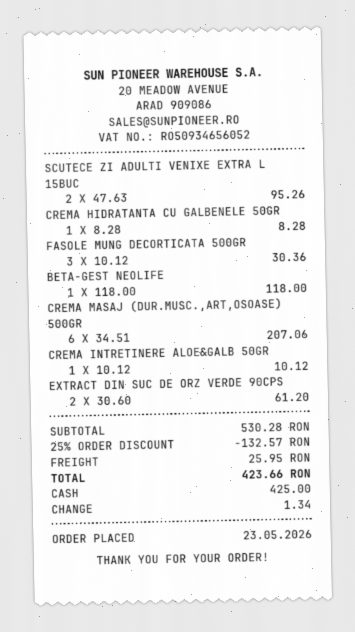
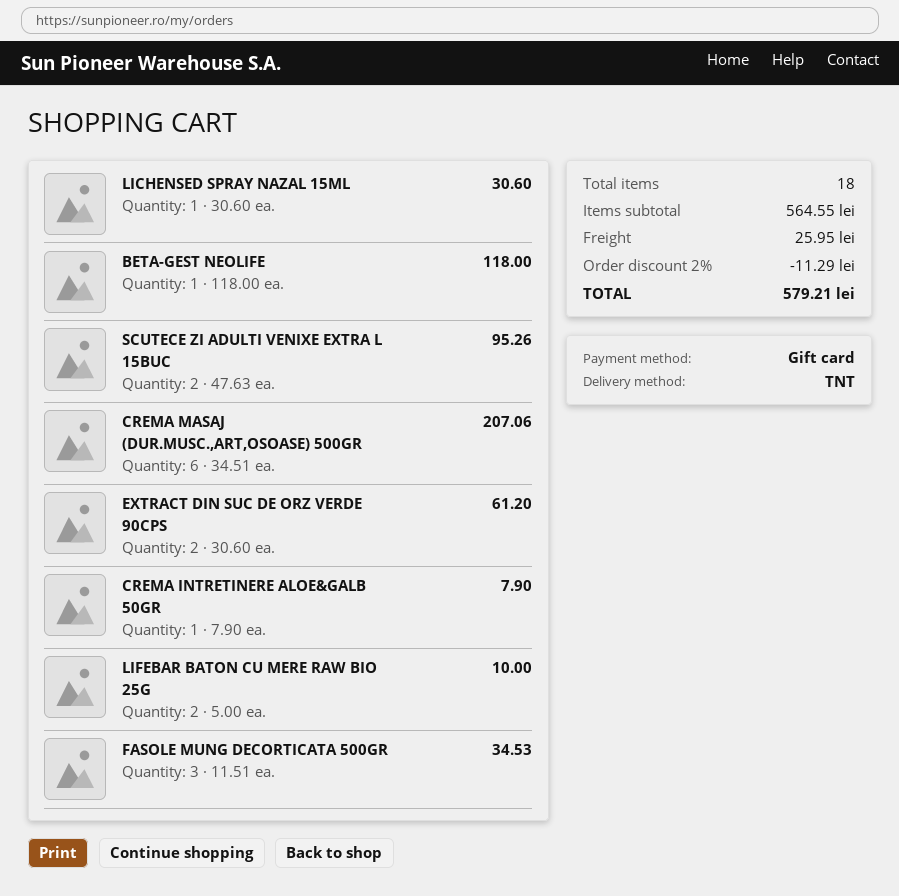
payment method: cash -> gift card
CREMA HIDRATANTA CU GALBENELE 50GR: 1 x 8.28 = 8.28 -> none
FASOLE MUNG DECORTICATA 500GR: 3 x 10.12 = 30.36 -> 3 x 11.51 = 34.53
CREMA INTRETINERE ALOE&GALB 50GR: 1 x 10.12 = 10.12 -> 1 x 7.90 = 7.90
LICHENSED SPRAY NAZAL 15ML: none -> 1 x 30.60 = 30.60
LIFEBAR BATON CU MERE RAW BIO 25G: none -> 2 x 5.00 = 10.00
subtotal: 530.28 -> 564.55
discount: 25% = 132.57 -> 2% = 11.29
total: 423.66 -> 579.21

